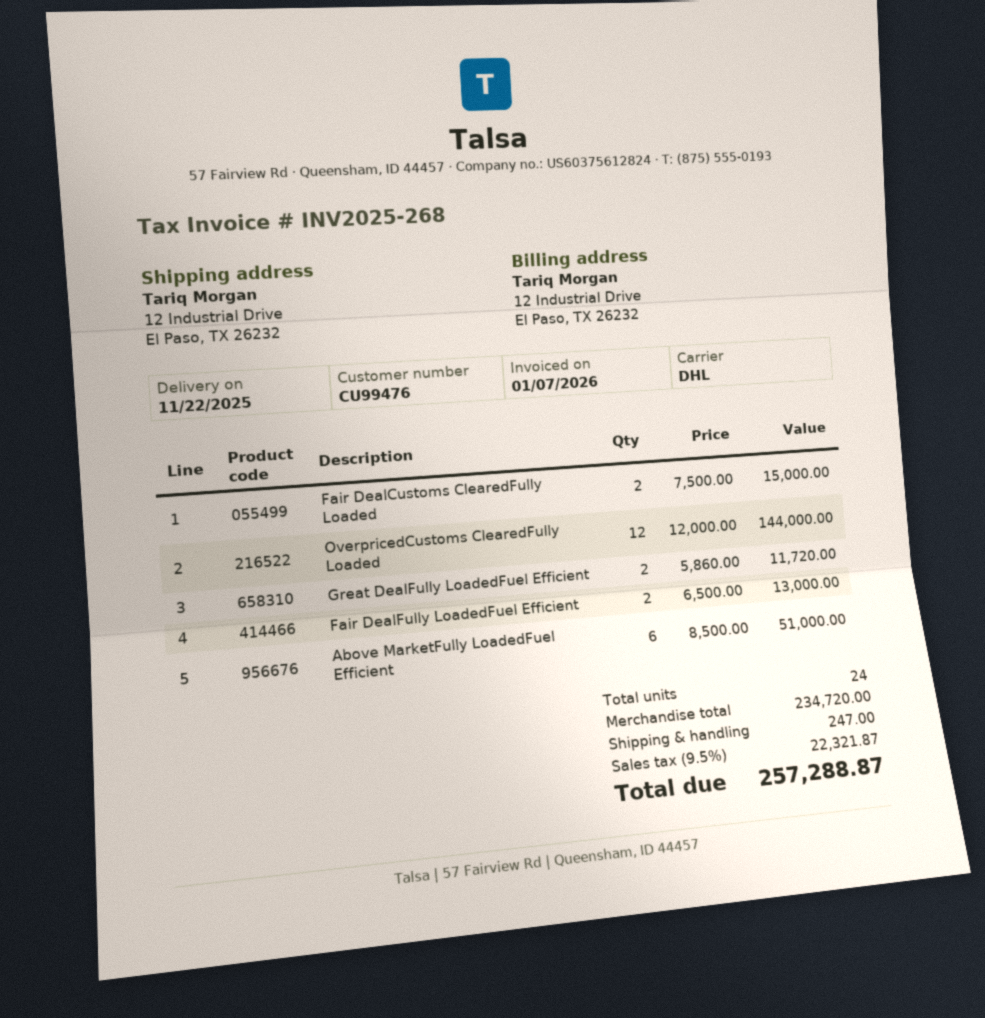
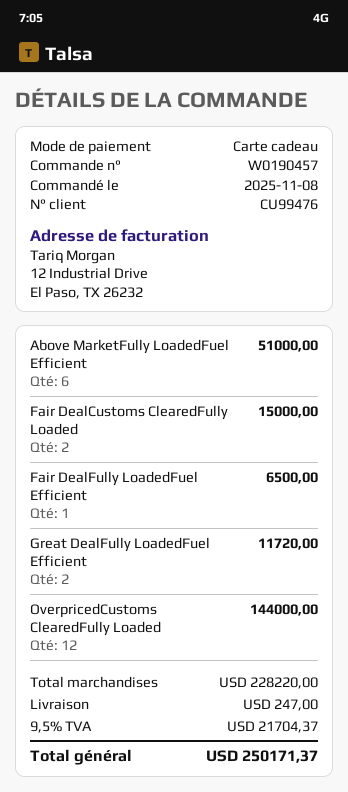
Fair DealFully LoadedFuel Efficient: 2 for 13000.00 -> 1 for 6500.00
subtotal: 234720.00 -> 228220.00
tax: 9.5% = 22321.87 -> 9.5% = 21704.37
total: 257288.87 -> 250171.37

